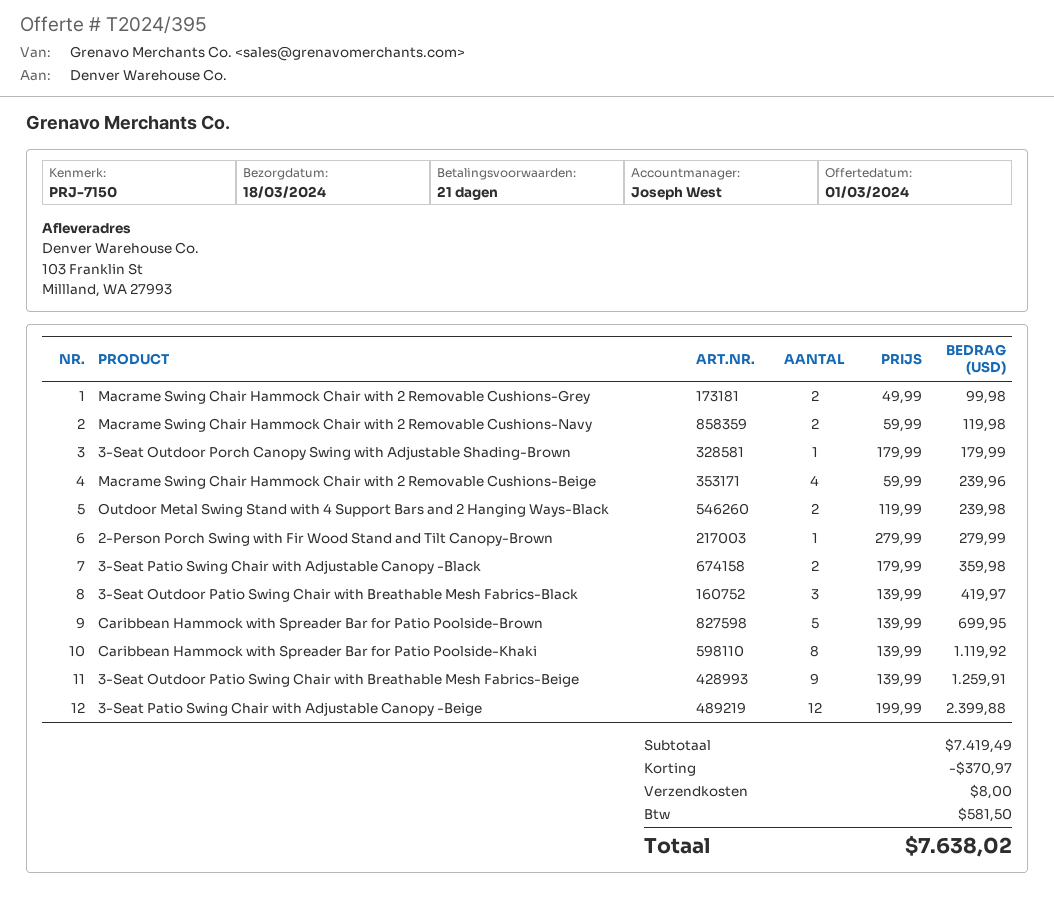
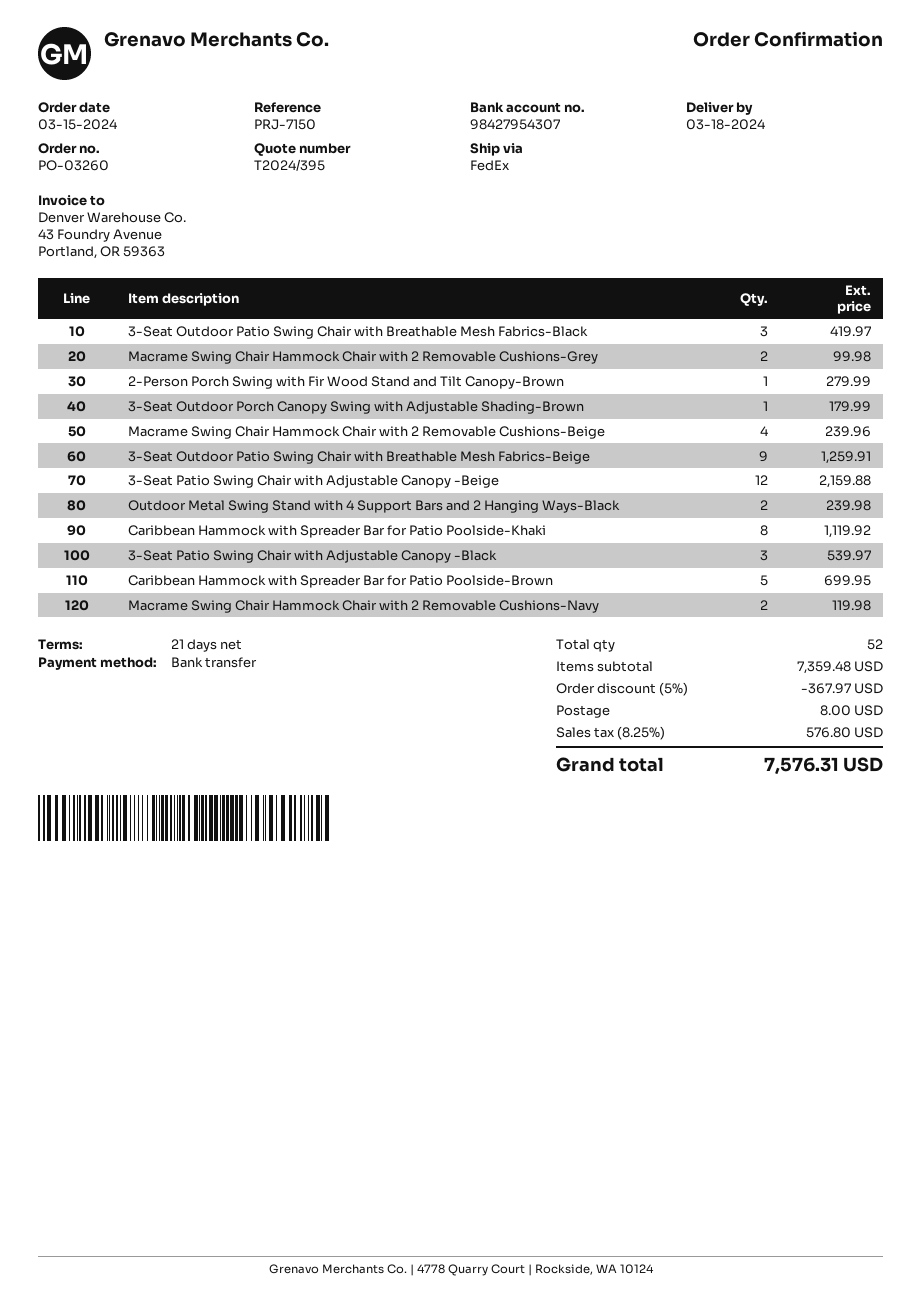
3-Seat Patio Swing Chair with Adjustable Canopy -Black: 2 for 359.98 -> 3 for 539.97
3-Seat Patio Swing Chair with Adjustable Canopy -Beige: 12 for 2399.88 -> 12 for 2159.88
subtotal: 7419.49 -> 7359.48
discount: 370.97 -> 367.97
tax: 581.50 -> 576.80
total: 7638.02 -> 7576.31

